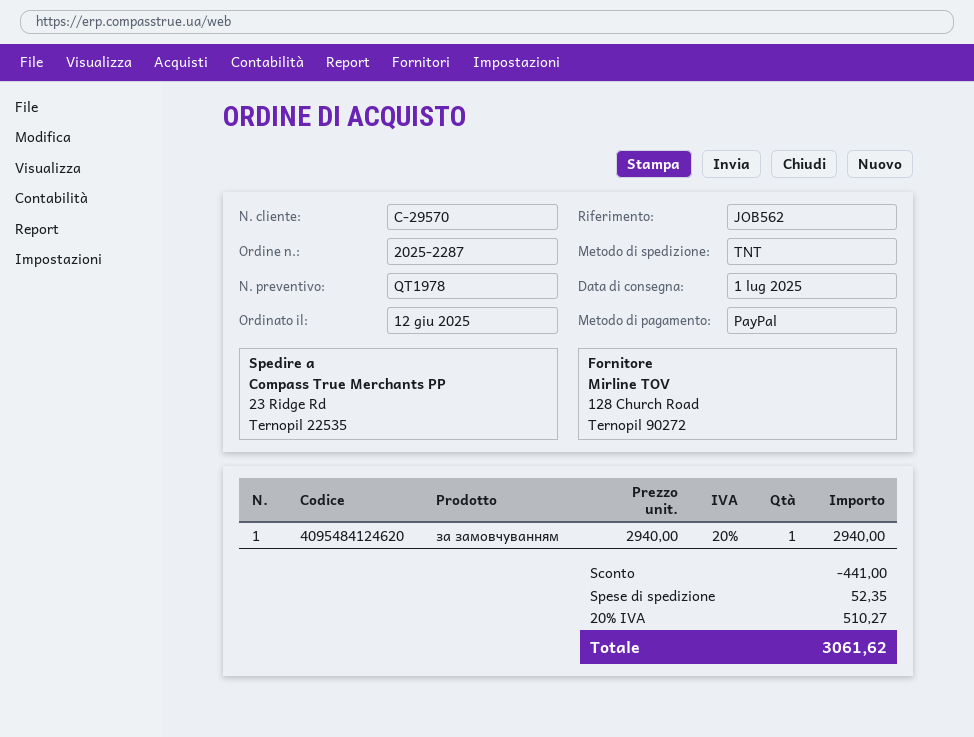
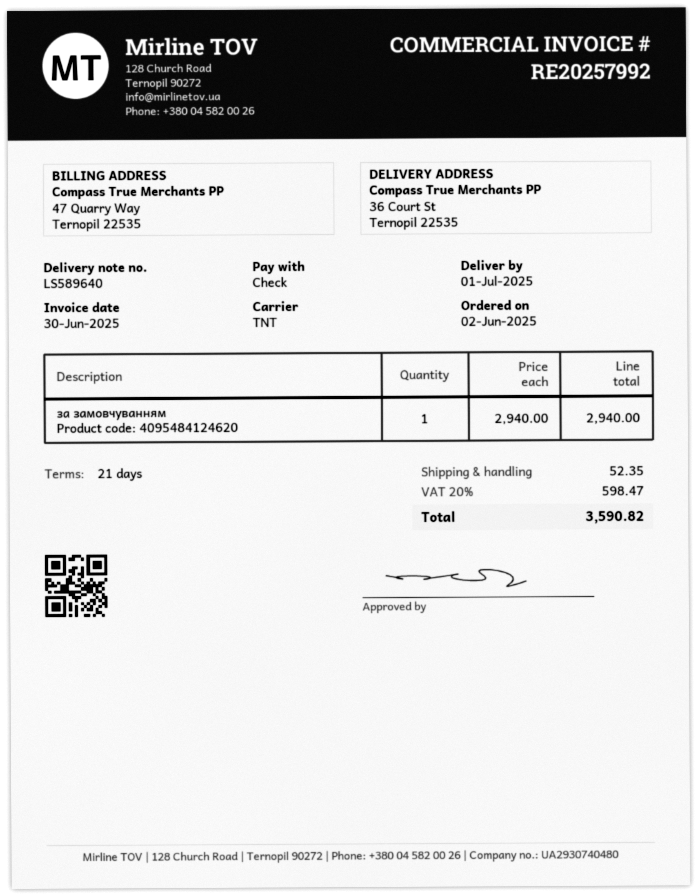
order date: 2025-06-12 -> 2025-06-02
payment method: PayPal -> cheque
ship to: 23 Ridge Rd, Ternopil 22535 -> 36 Court St, Ternopil 22535
discount: 441.00 -> none
tax: 20% = 510.27 -> 20% = 598.47
total: 3061.62 -> 3590.82

